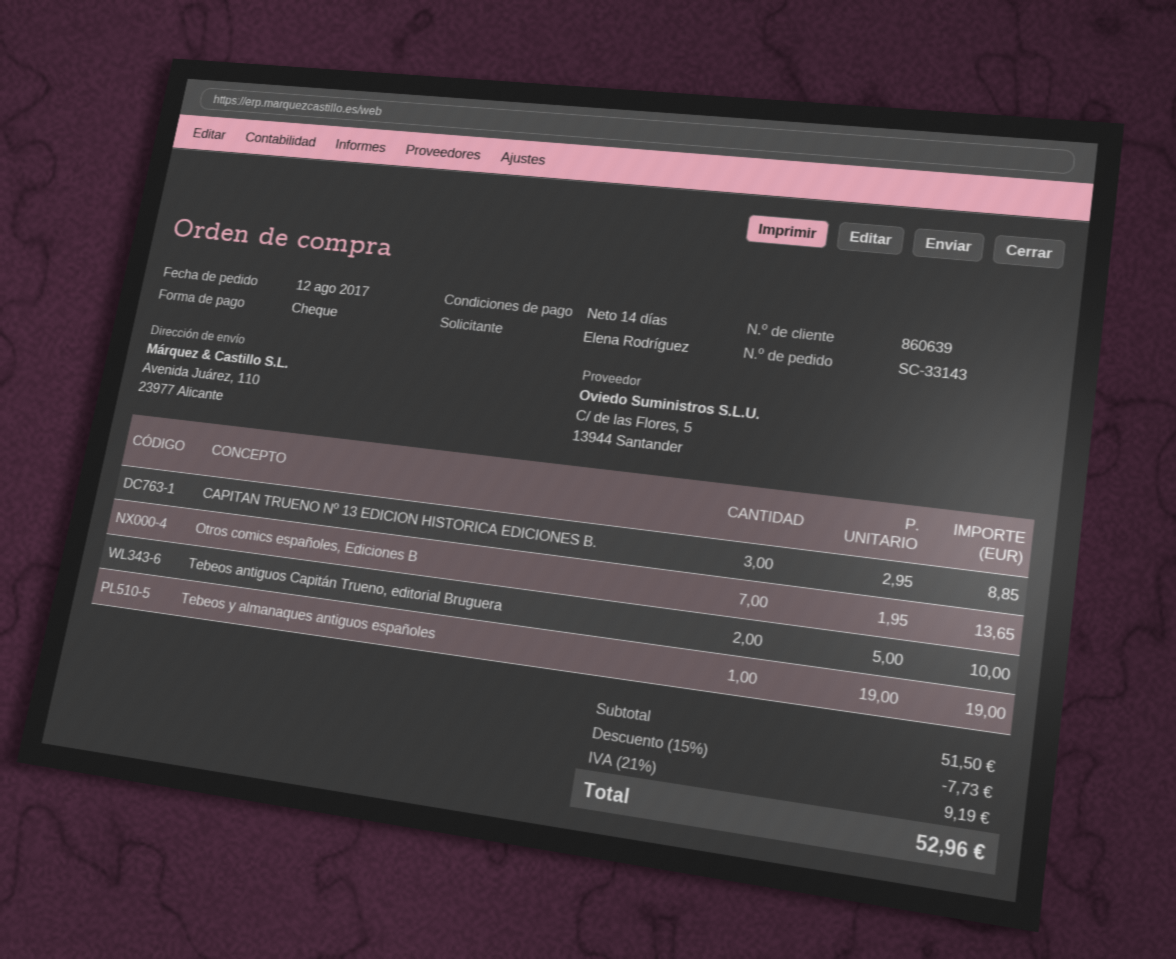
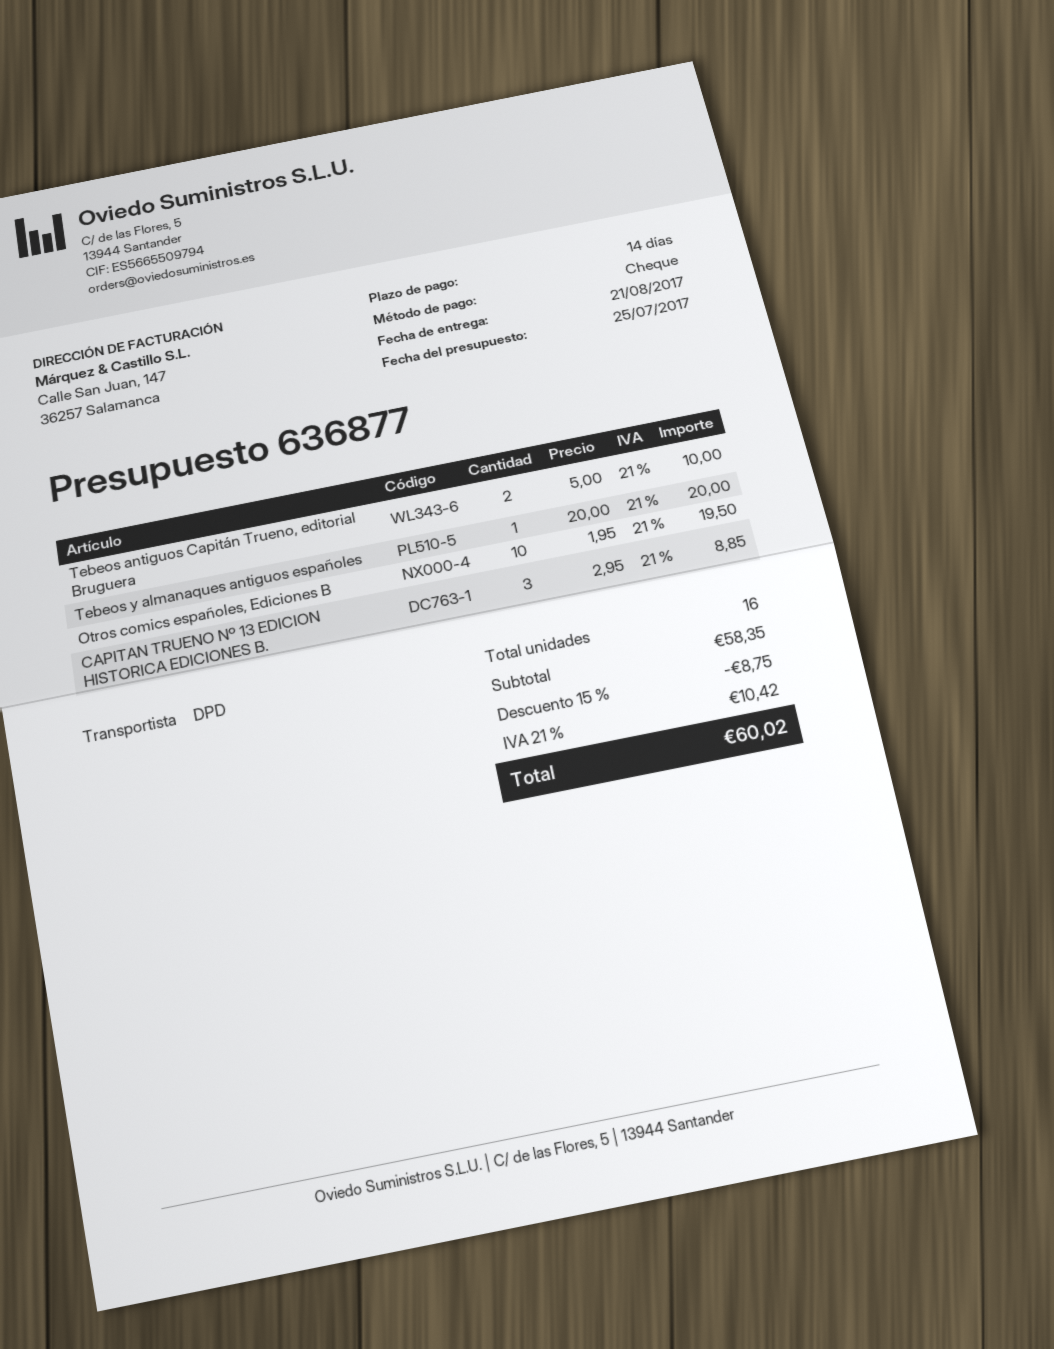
Otros comics españoles, Ediciones B: 7 x 1.95 = 13.65 -> 10 x 1.95 = 19.50
Tebeos y almanaques antiguos españoles: 1 x 19.00 = 19.00 -> 1 x 20.00 = 20.00
subtotal: 51.50 -> 58.35
discount: 15% = 7.73 -> 15% = 8.75
tax: 21% = 9.19 -> 21% = 10.42
total: 52.96 -> 60.02

